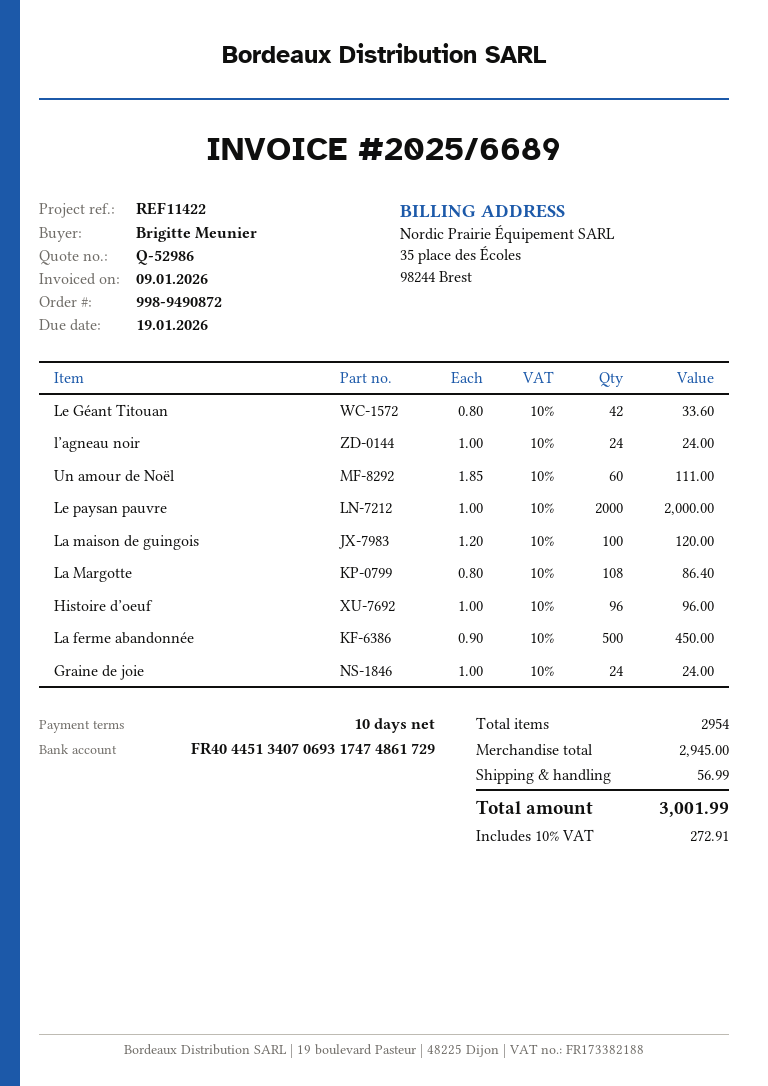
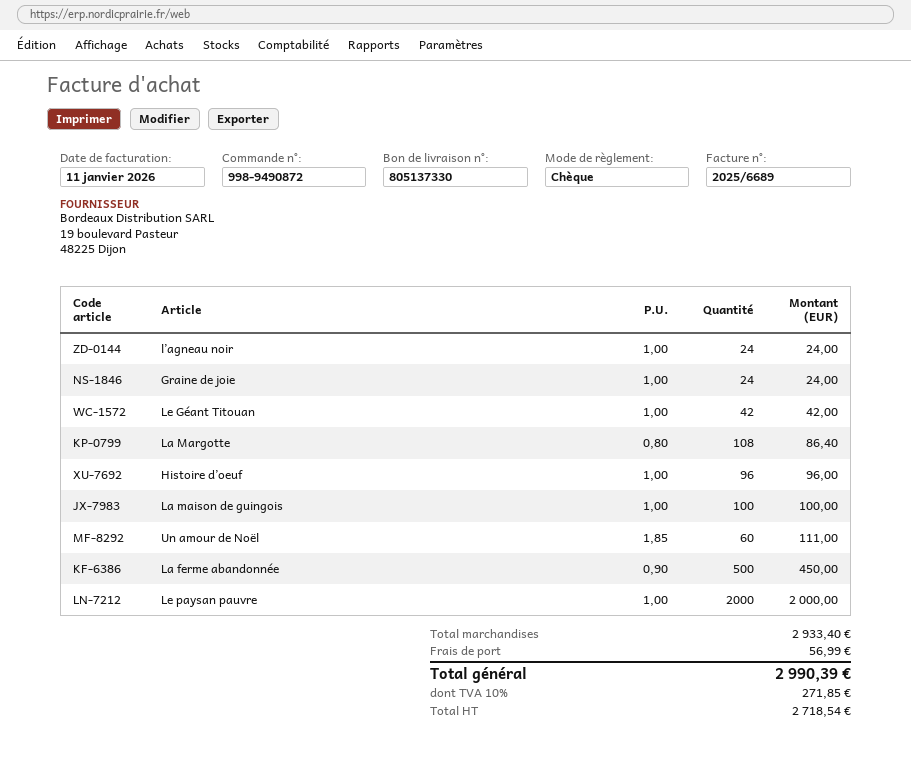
invoice date: 2026-01-09 -> 2026-01-11
Le Géant Titouan: 42 x 0.80 = 33.60 -> 42 x 1.00 = 42.00
La maison de guingois: 100 x 1.20 = 120.00 -> 100 x 1.00 = 100.00
subtotal: 2945.00 -> 2933.40
tax: 10% = 272.91 -> 10% = 271.85
total: 3001.99 -> 2990.39

